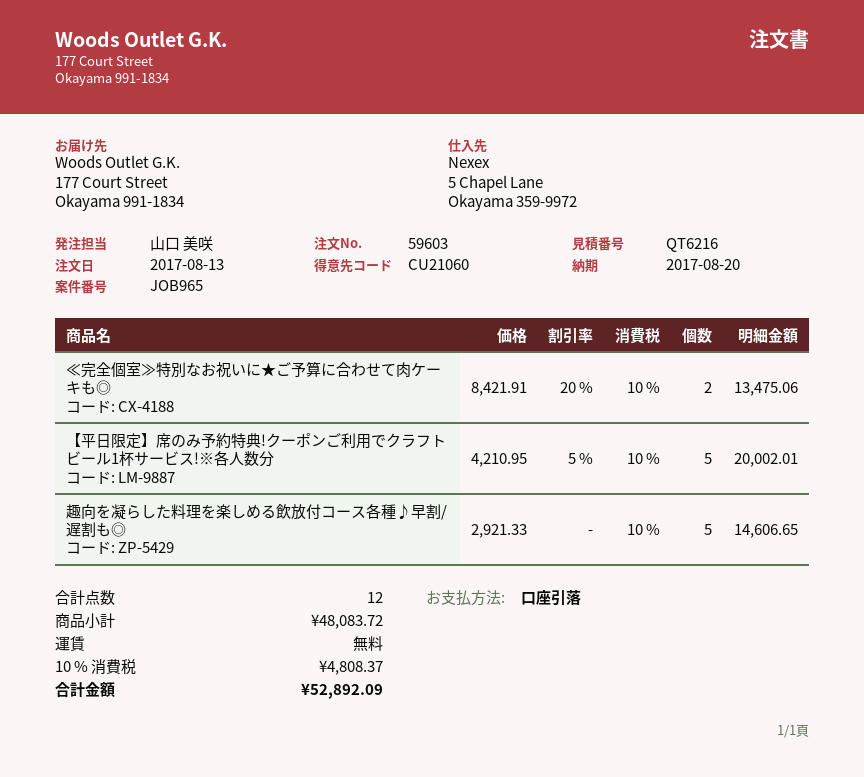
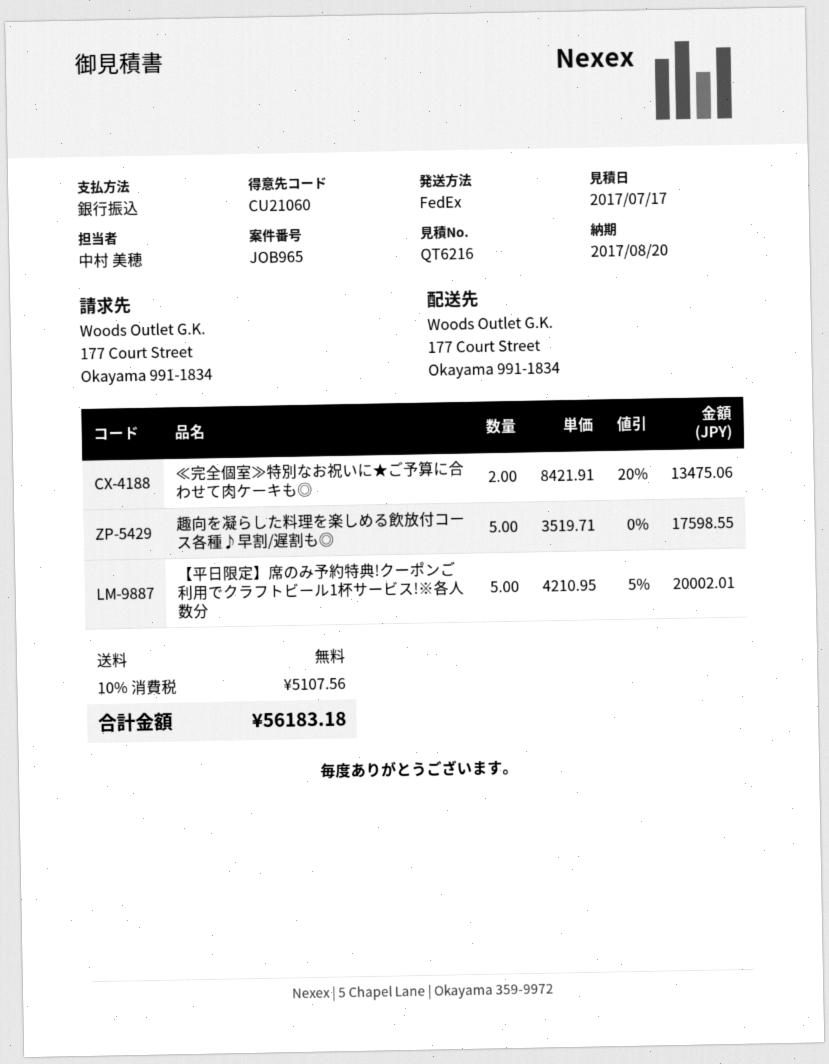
payment method: direct debit -> bank transfer
趣向を凝らした料理を楽しめる飲放付コース各種♪早割/遅割も◎: 5 x 2921.33 = 14606.65 -> 5 x 3519.71 = 17598.55
tax: 10% = 4808.37 -> 10% = 5107.56
total: 52892.09 -> 56183.18

